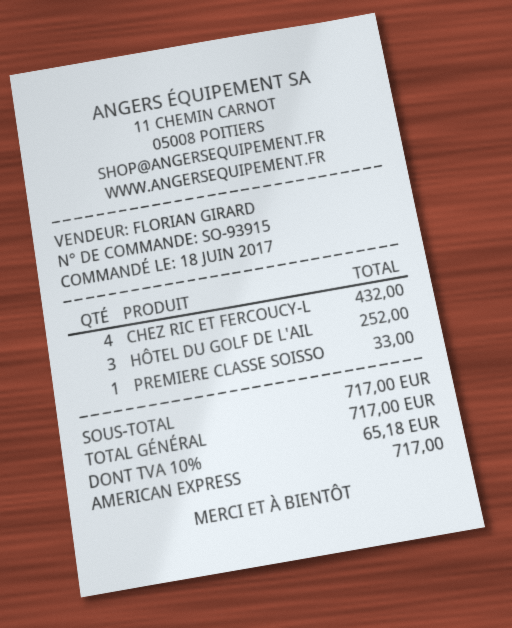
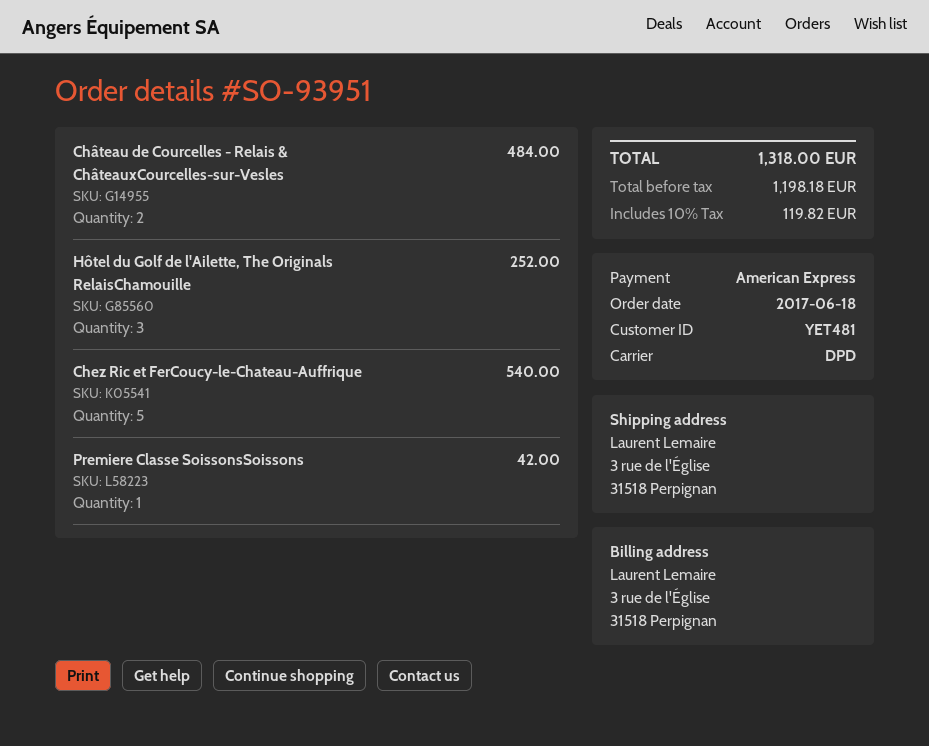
order number: SO-93915 -> SO-93951
CHEZ RIC ET FERCOUCY-L: 4 for 432.00 -> 5 for 540.00
PREMIERE CLASSE SOISSO: 1 for 33.00 -> 1 for 42.00
Château de Courcelles - Relais & ChâteauxCourcelles-sur-Vesles: none -> 2 for 484.00
tax: 10% = 65.18 -> 10% = 119.82
total: 717.00 -> 1318.00

